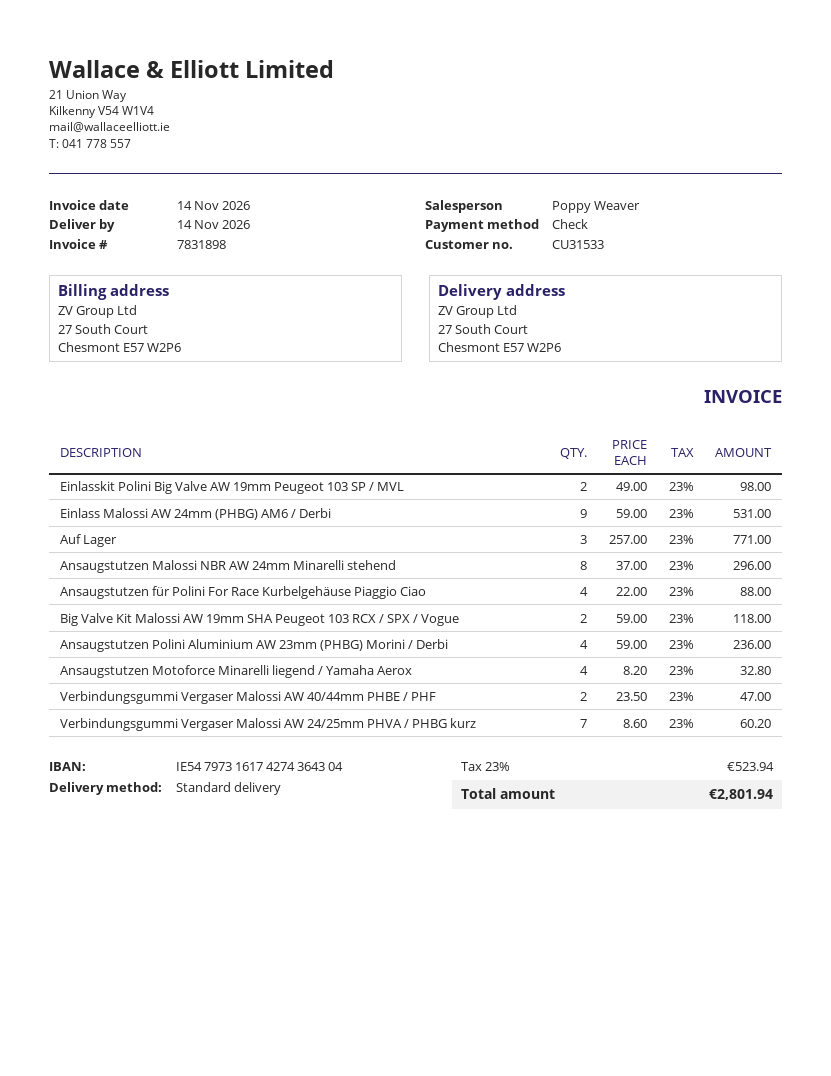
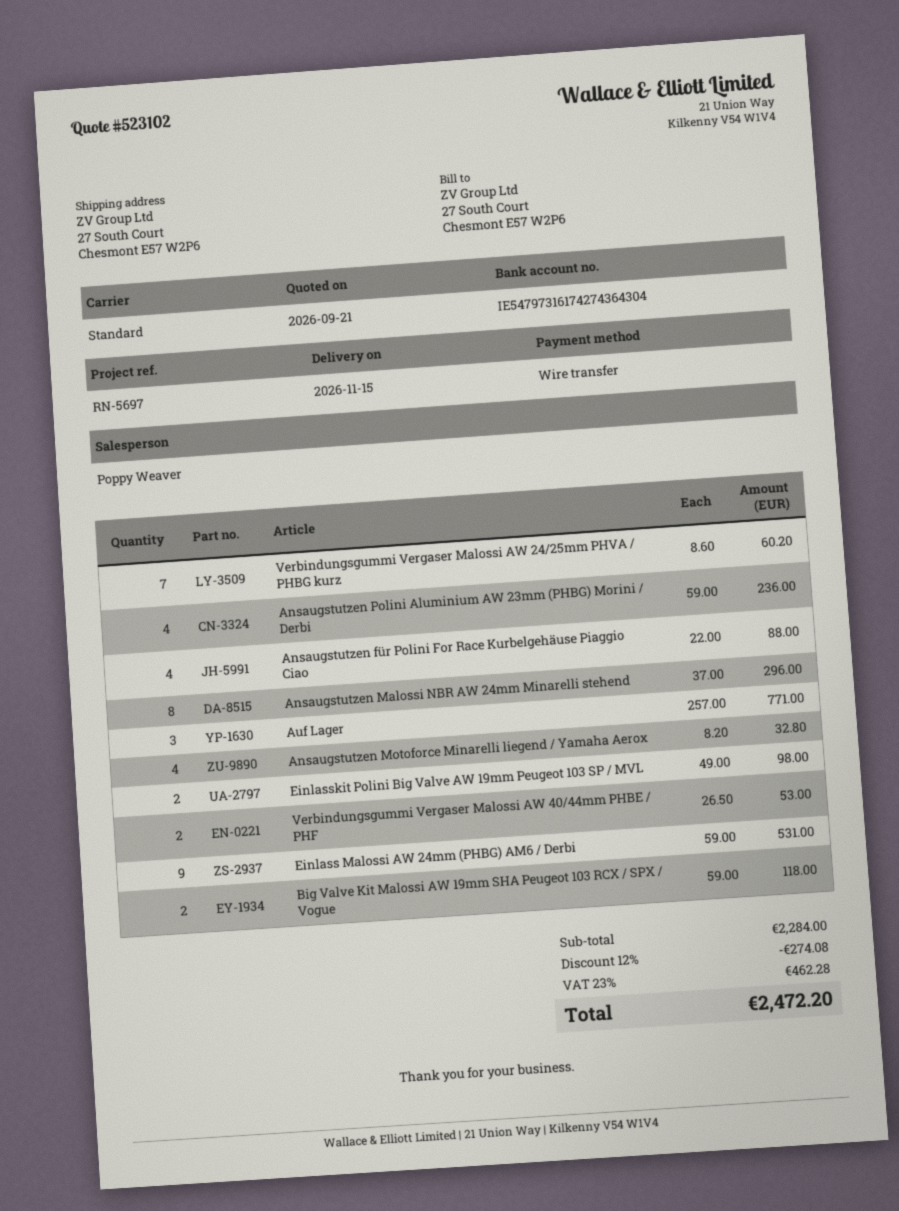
delivery date: 2026-11-14 -> 2026-11-15
payment method: cheque -> bank transfer
Verbindungsgummi Vergaser Malossi AW 40/44mm PHBE / PHF: 2 x 23.50 = 47.00 -> 2 x 26.50 = 53.00
discount: none -> 12% = 274.08
tax: 23% = 523.94 -> 23% = 462.28
total: 2801.94 -> 2472.20

